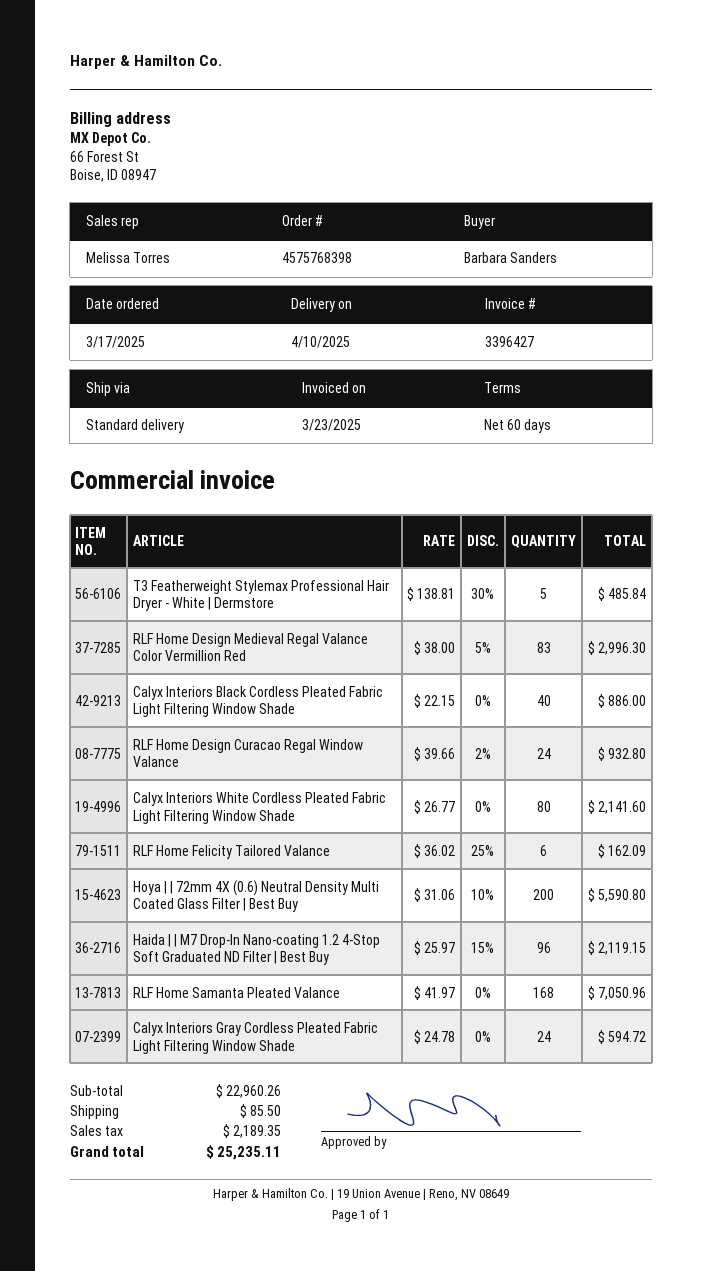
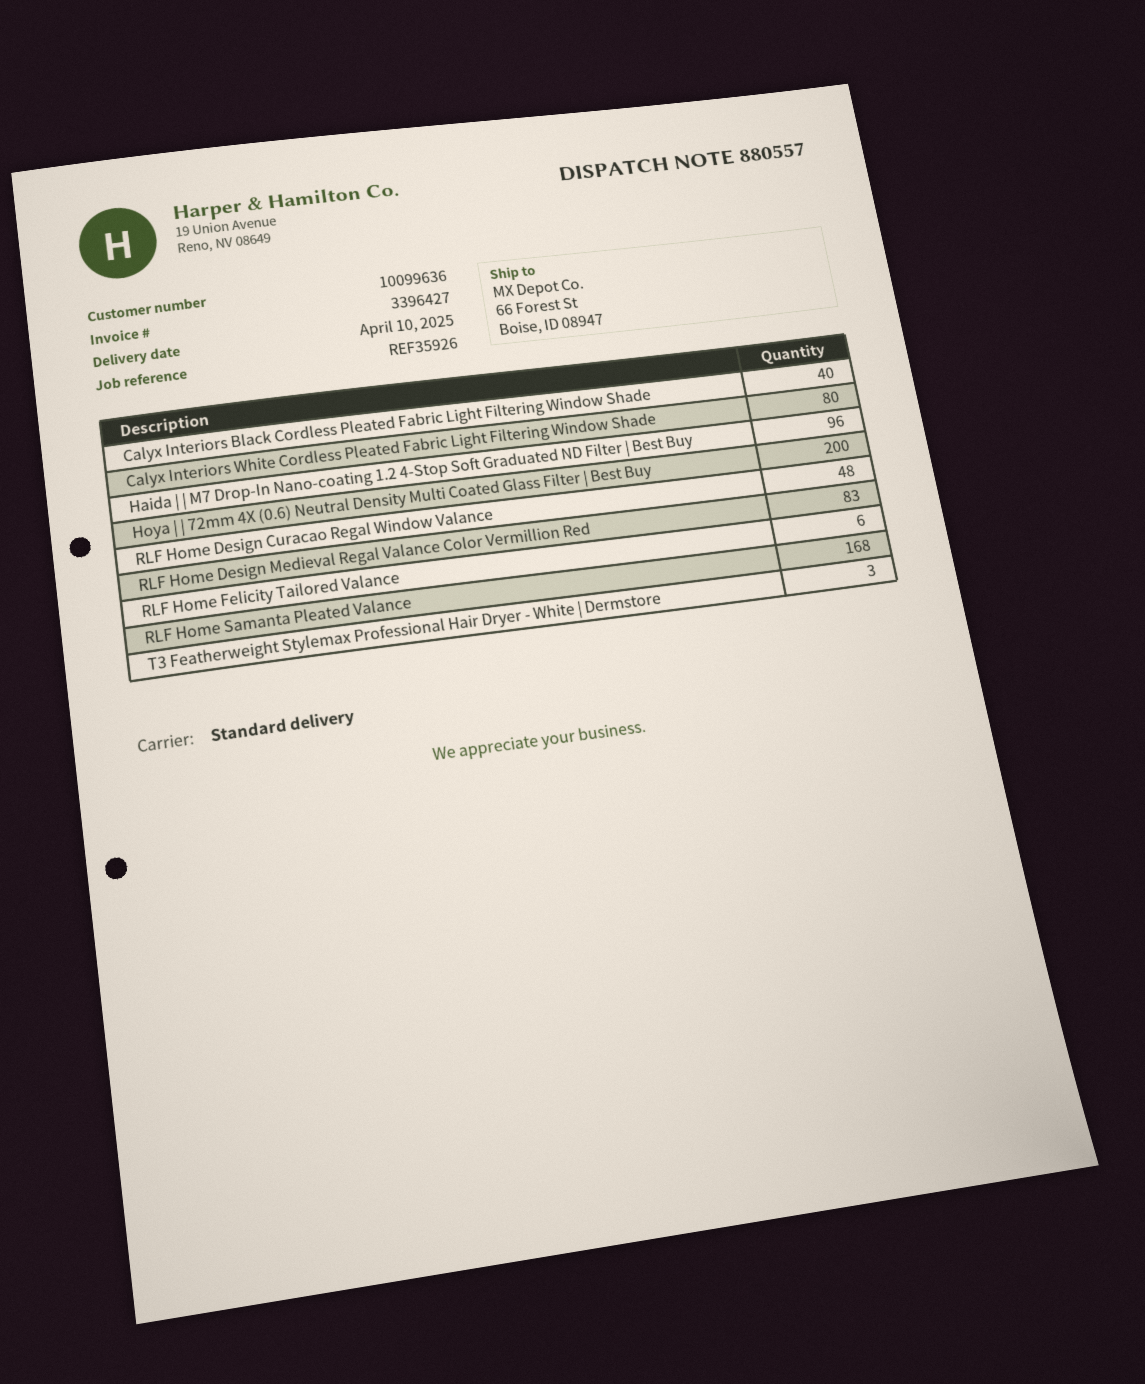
T3 Featherweight Stylemax Professional Hair Dryer - White | Dermstore: 5 -> 3
RLF Home Design Curacao Regal Window Valance: 24 -> 48
Calyx Interiors Gray Cordless Pleated Fabric Light Filtering Window Shade: 24 -> none

